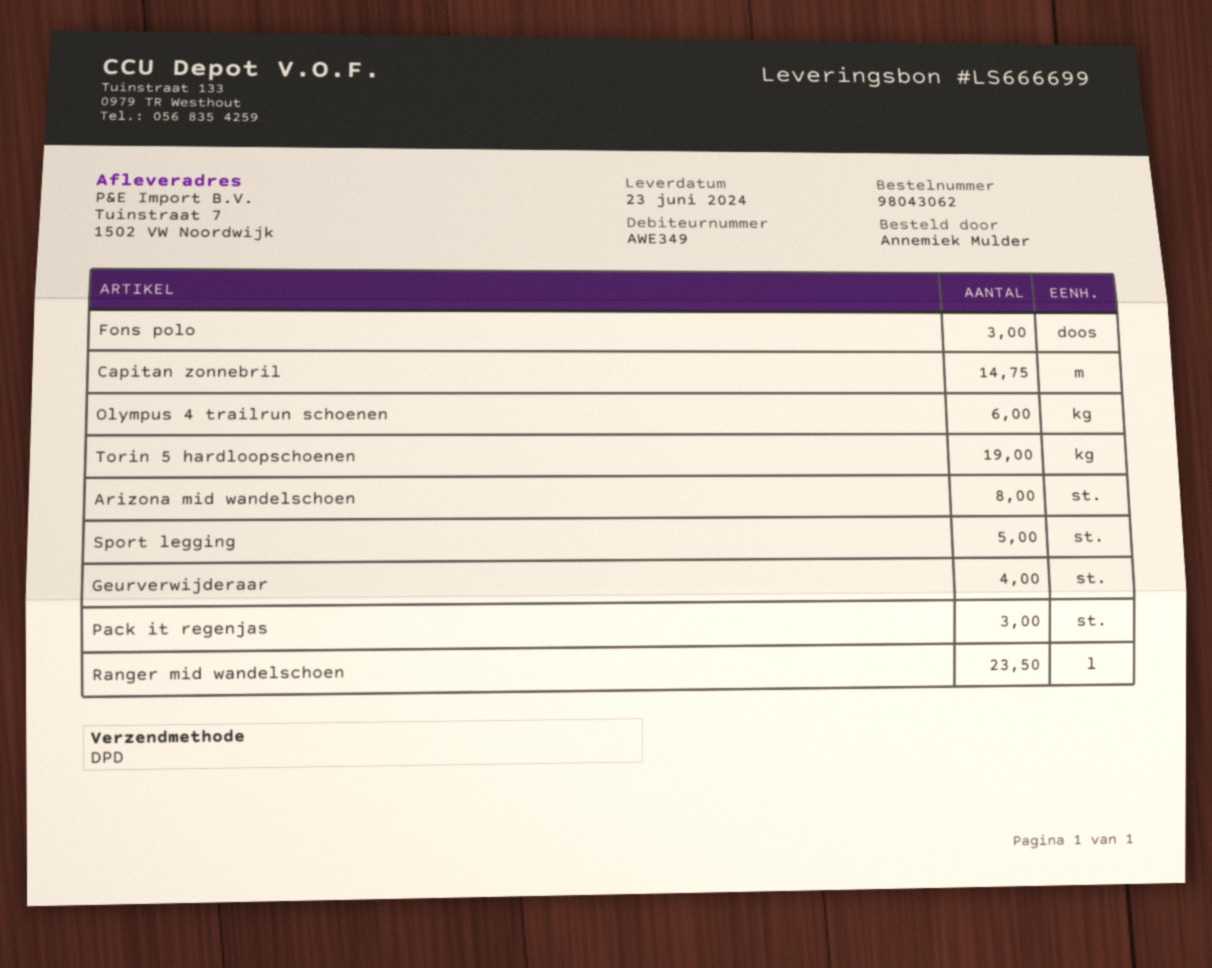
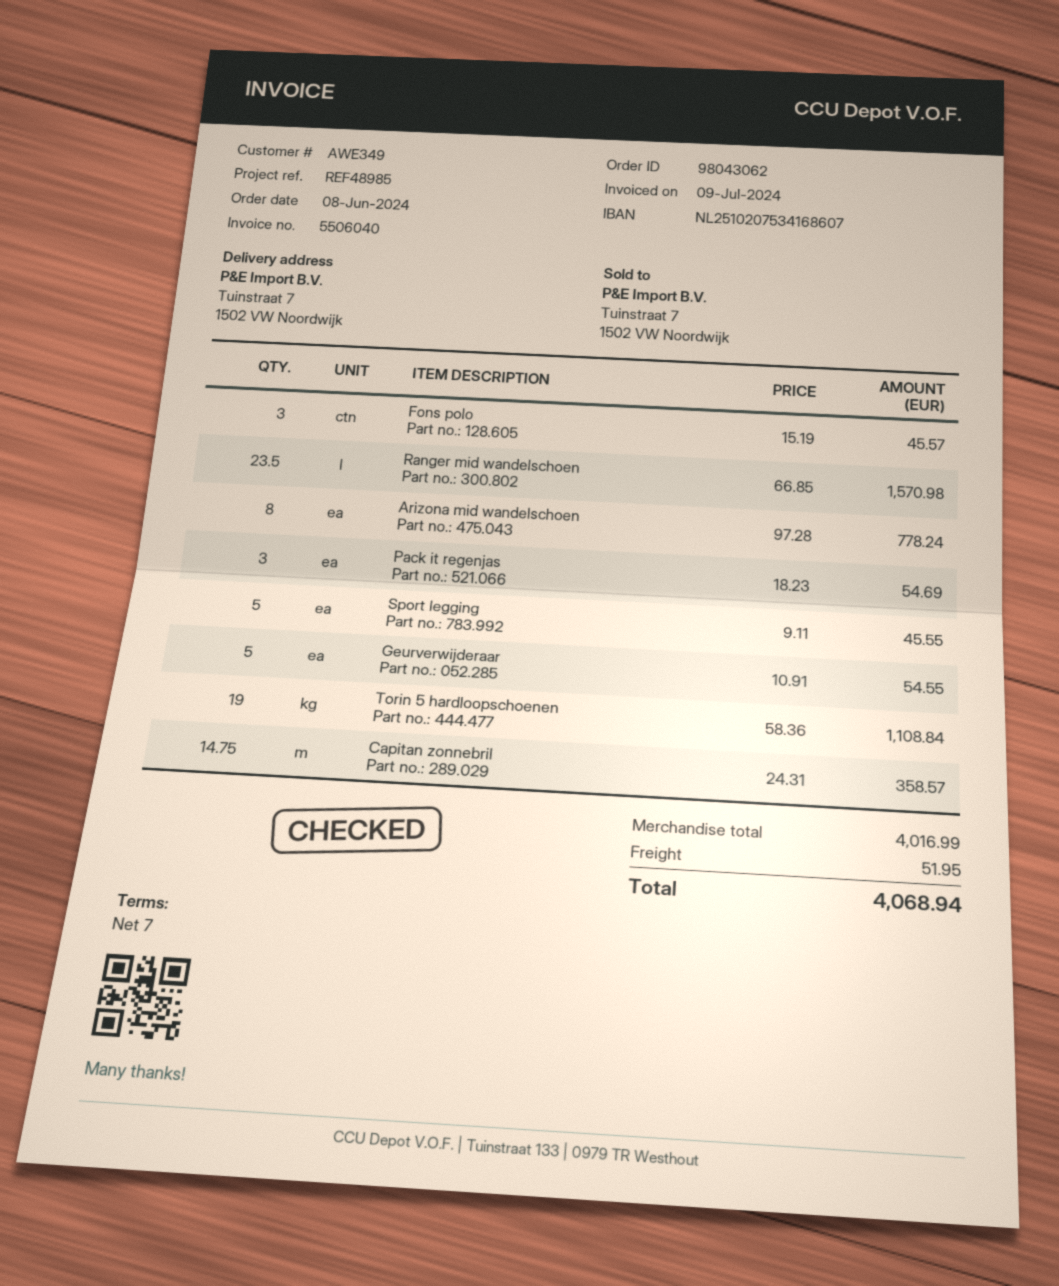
Olympus 4 trailrun schoenen: 6 -> none
Geurverwijderaar: 4 -> 5

